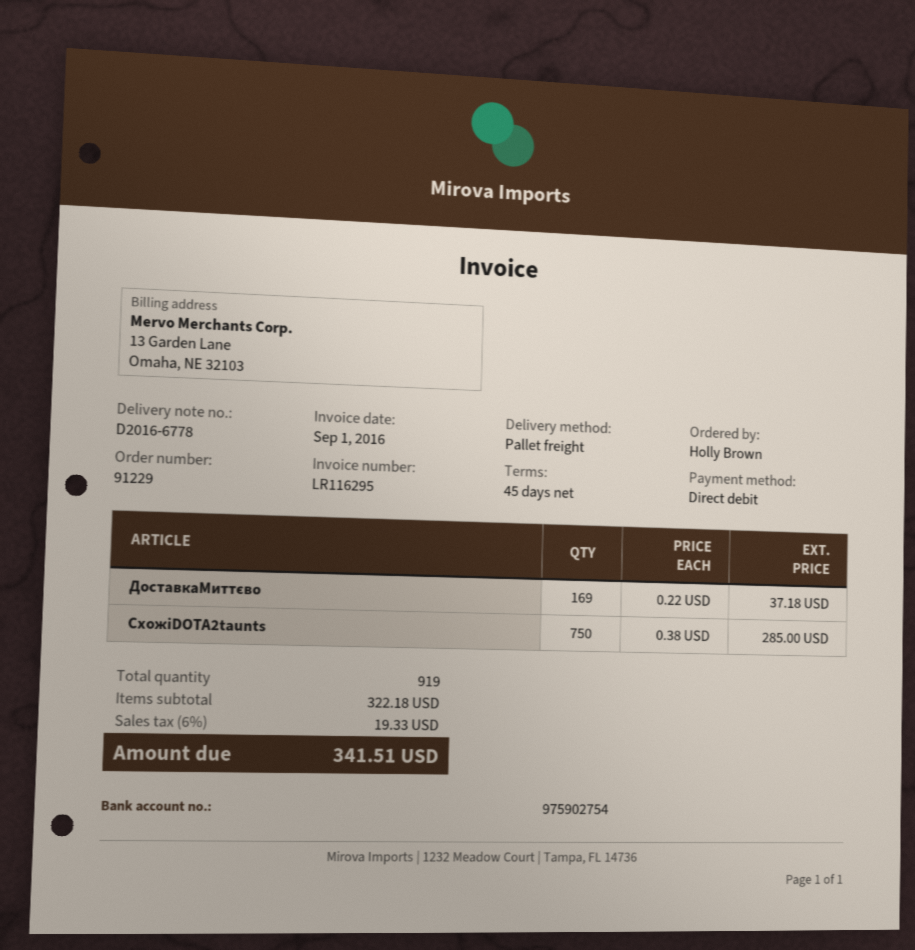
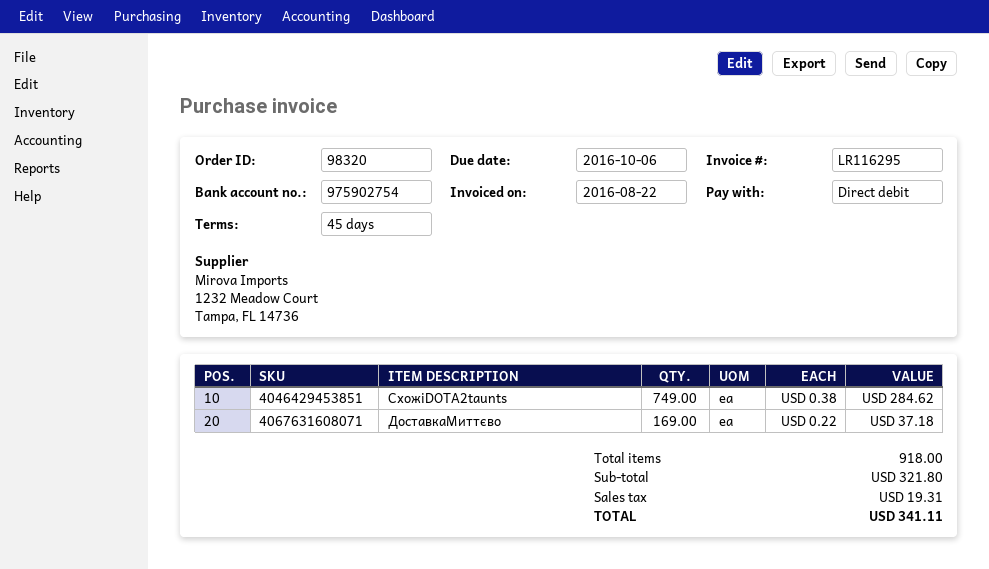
order number: 91229 -> 98320
invoice date: 2016-09-01 -> 2016-08-22
СхожіDOTA2taunts: 750 x 0.38 = 285.00 -> 749 x 0.38 = 284.62
total quantity: 919 -> 918
subtotal: 322.18 -> 321.80
tax: 19.33 -> 19.31
total: 341.51 -> 341.11

